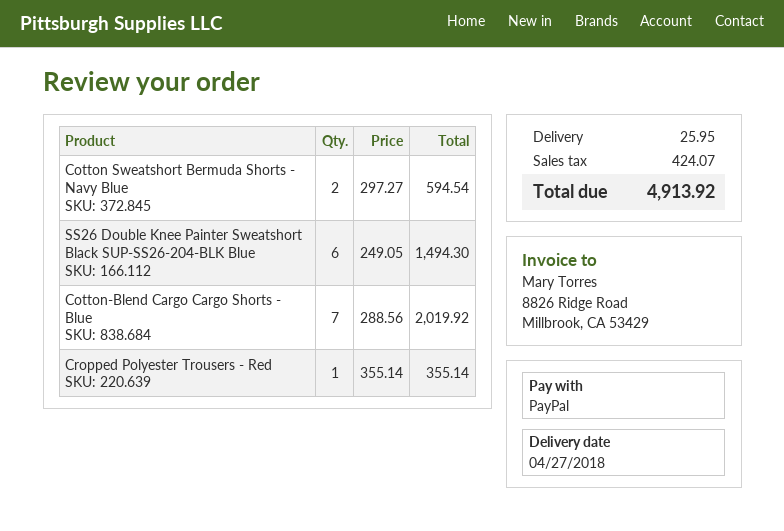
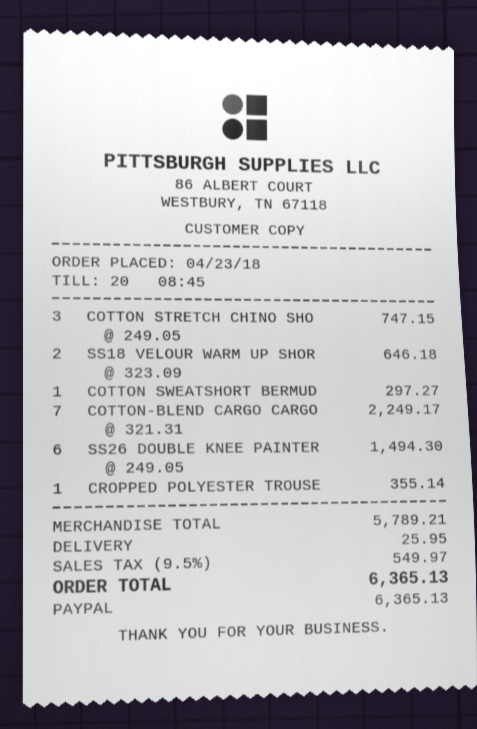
Cotton Sweatshort Bermuda Shorts - Navy Blue: 2 x 297.27 = 594.54 -> 1 x 297.27 = 297.27
Cotton-Blend Cargo Cargo Shorts - Blue: 7 x 288.56 = 2019.92 -> 7 x 321.31 = 2249.17
COTTON STRETCH CHINO SHO: none -> 3 x 249.05 = 747.15
SS18 VELOUR WARM UP SHOR: none -> 2 x 323.09 = 646.18
tax: 424.07 -> 549.97
total: 4913.92 -> 6365.13

